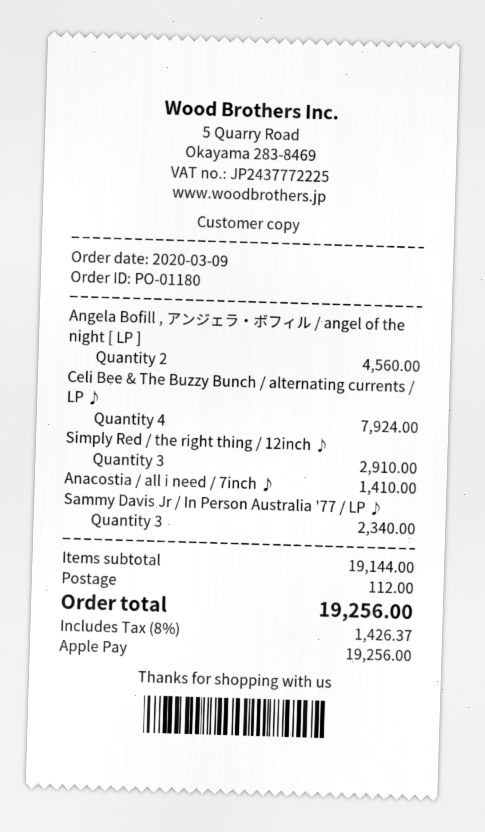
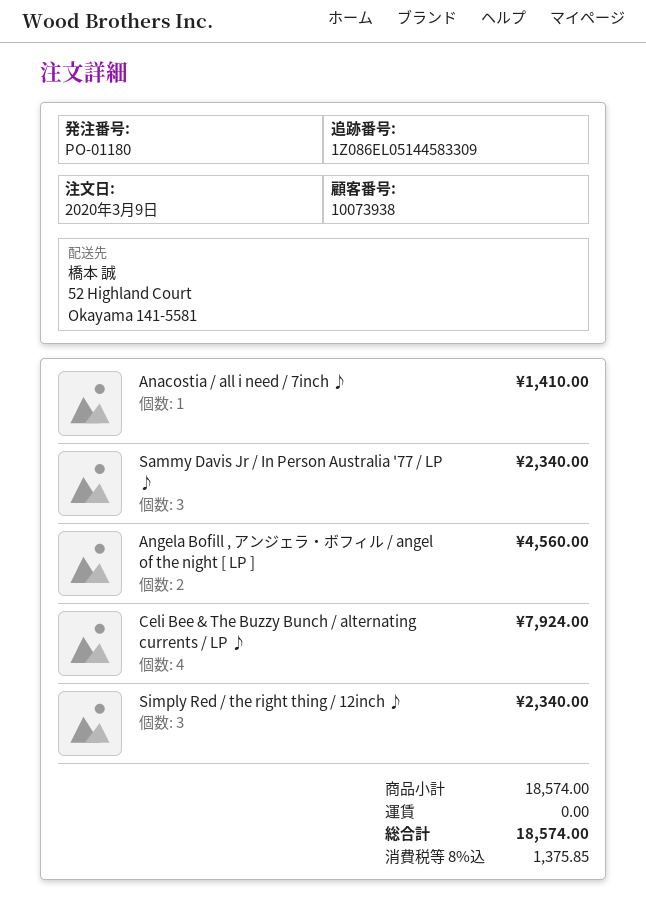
Simply Red / the right thing / 12inch ♪: 3 for 2910.00 -> 3 for 2340.00
subtotal: 19144.00 -> 18574.00
shipping: 112.00 -> 0.00
tax: 8% = 1426.37 -> 8% = 1375.85
total: 19256.00 -> 18574.00

